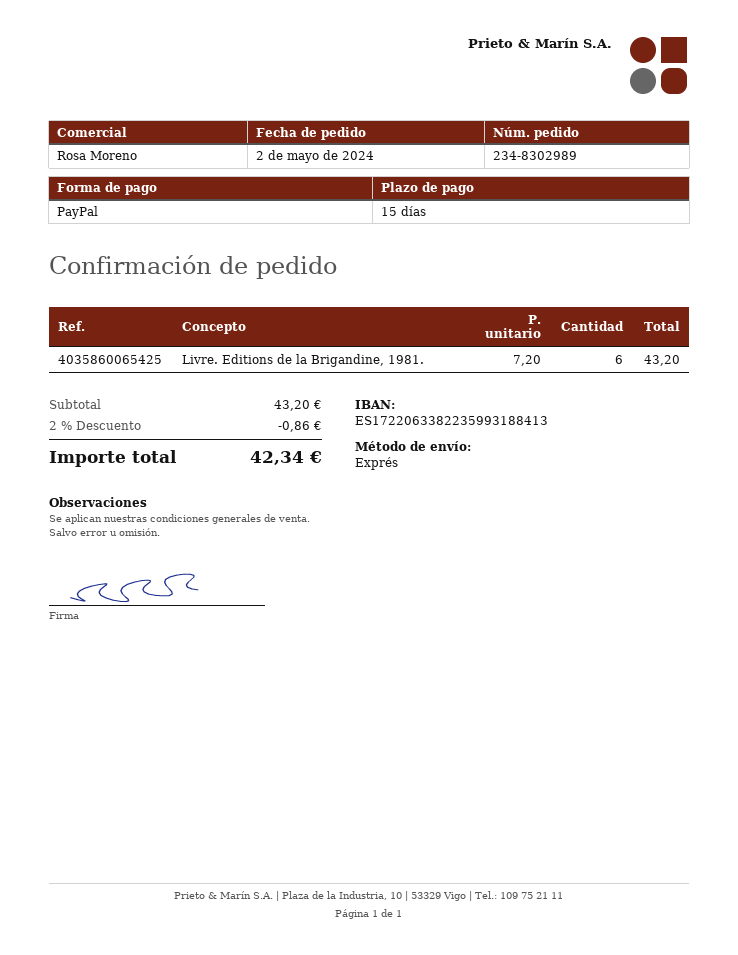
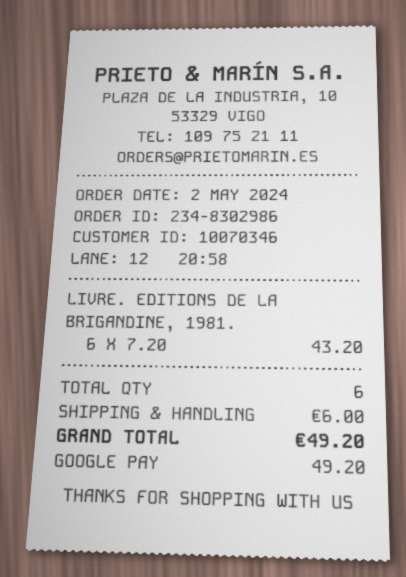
order number: 234-8302989 -> 234-8302986
payment method: PayPal -> Google Pay
discount: 2% = 0.86 -> none
shipping: none -> 6.00
total: 42.34 -> 49.20

